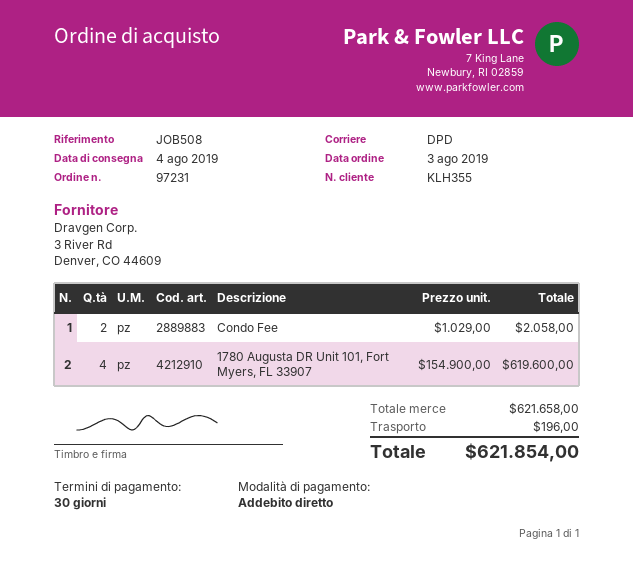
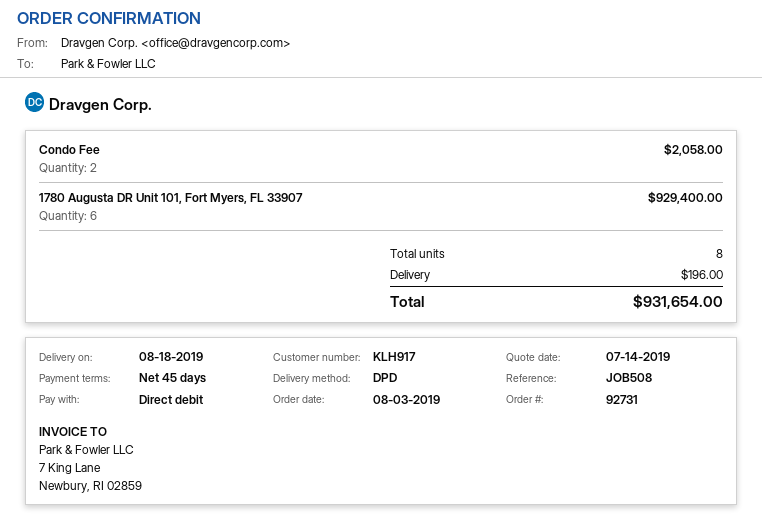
order number: 97231 -> 92731
delivery date: 2019-08-04 -> 2019-08-18
payment terms: 30 days -> 45 days
customer number: KLH355 -> KLH917
1780 Augusta DR Unit 101, Fort Myers, FL 33907: 4 for 619600.00 -> 6 for 929400.00
total: 621854.00 -> 931654.00

